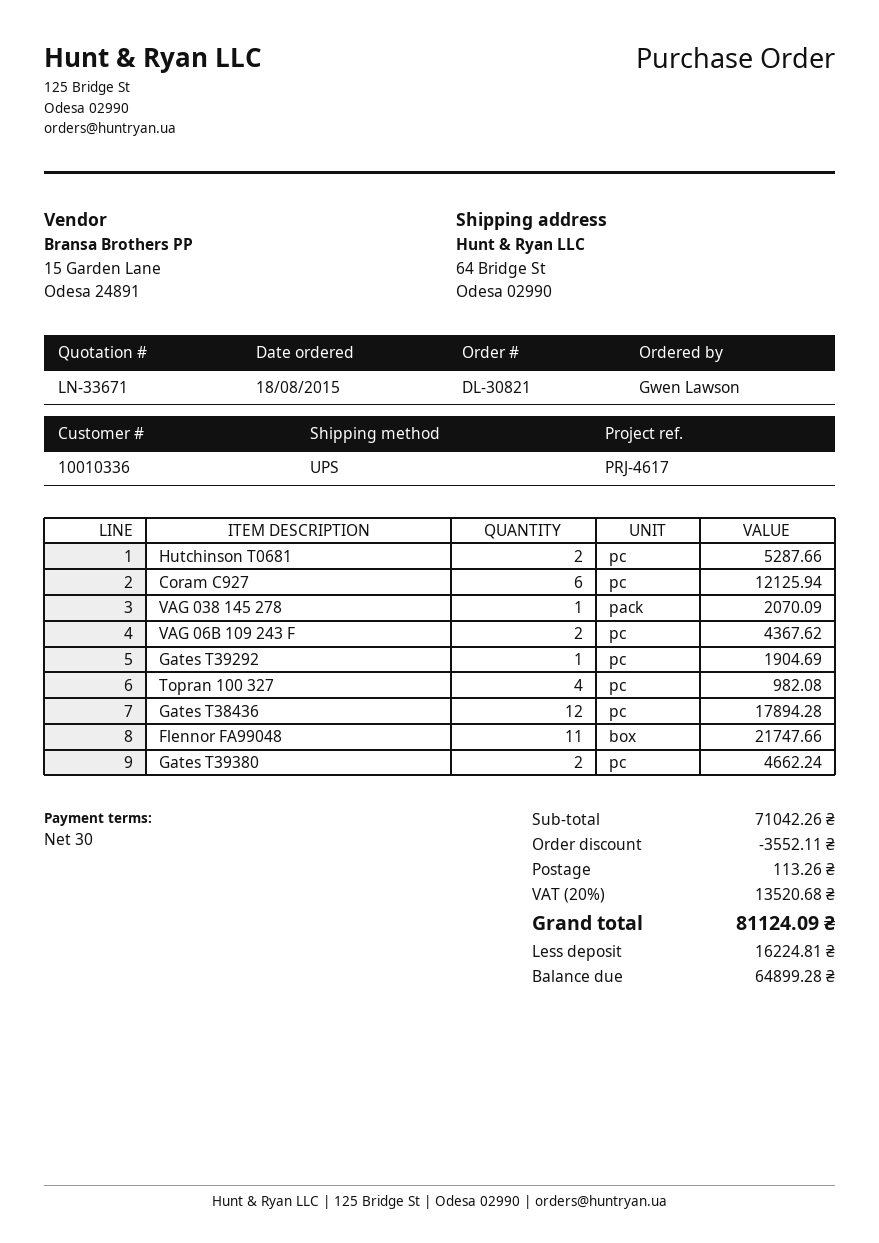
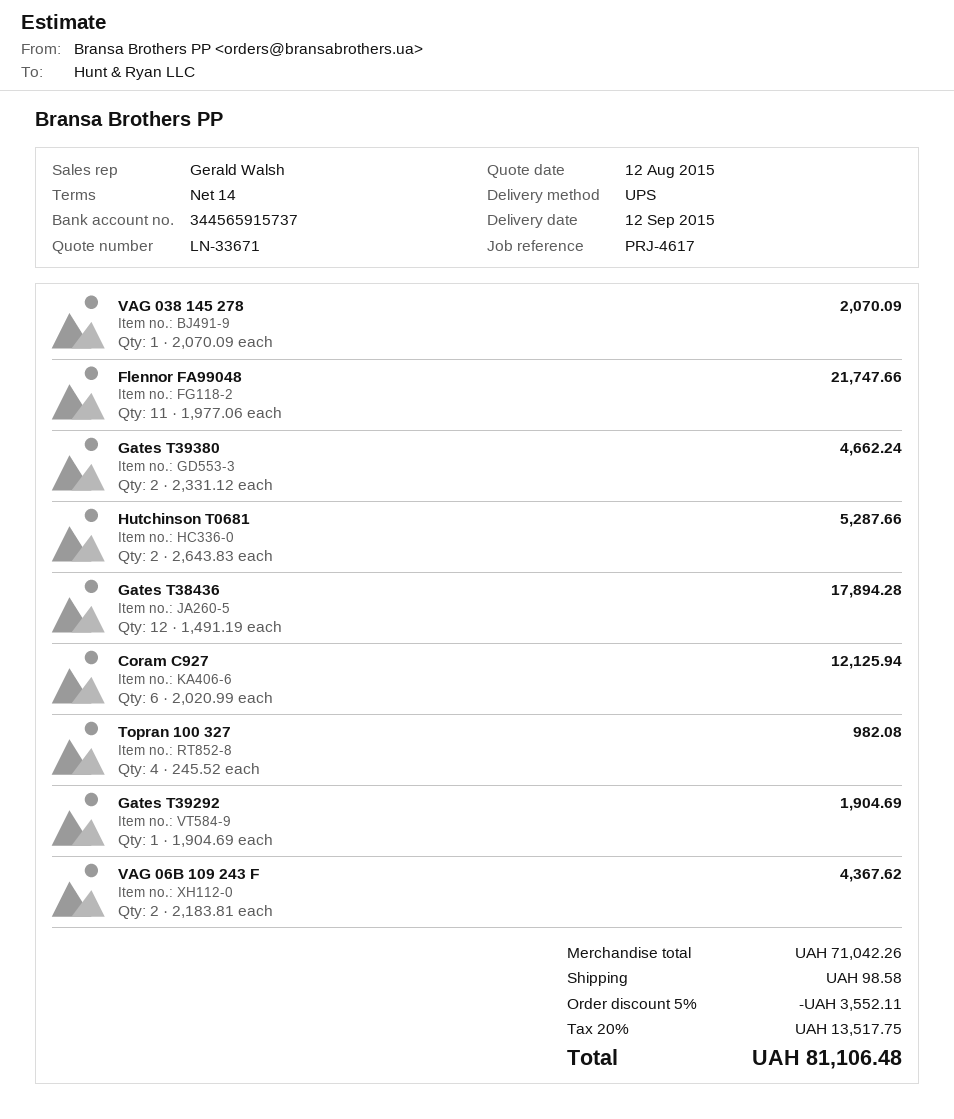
payment terms: 30 days -> 14 days
shipping: 113.26 -> 98.58
tax: 20% = 13520.68 -> 20% = 13517.75
total: 81124.09 -> 81106.48

